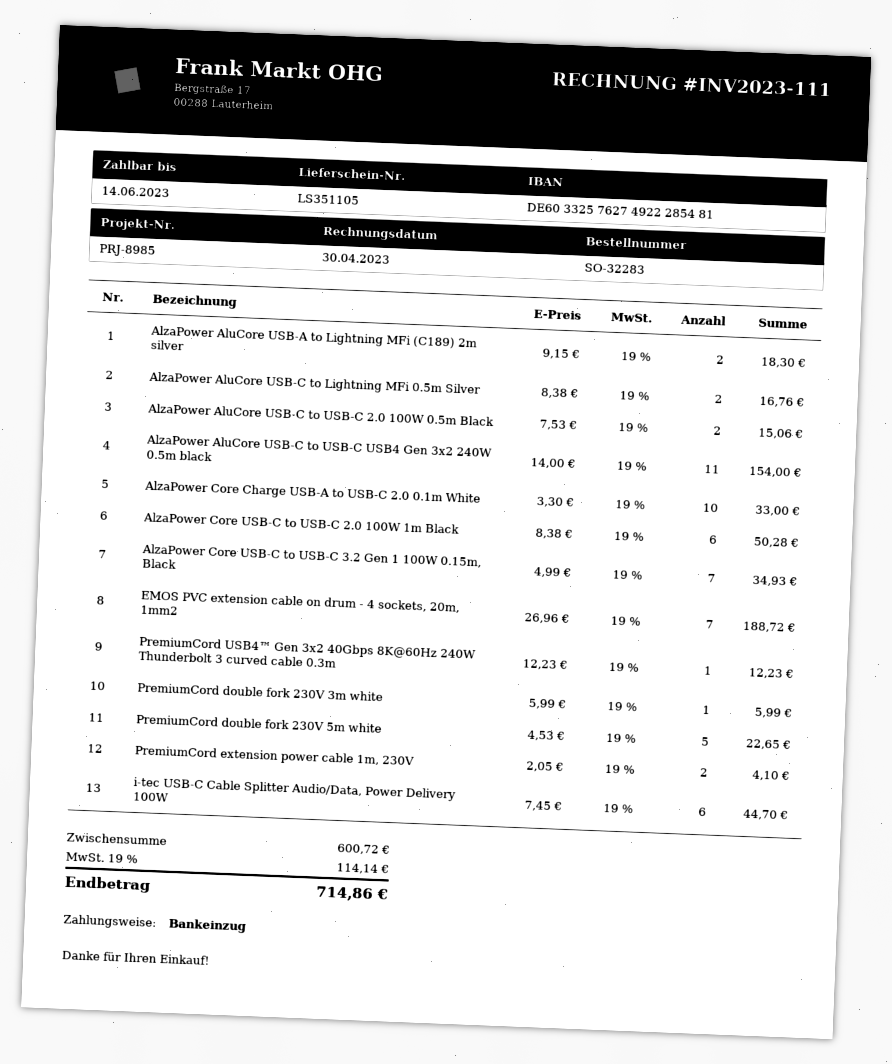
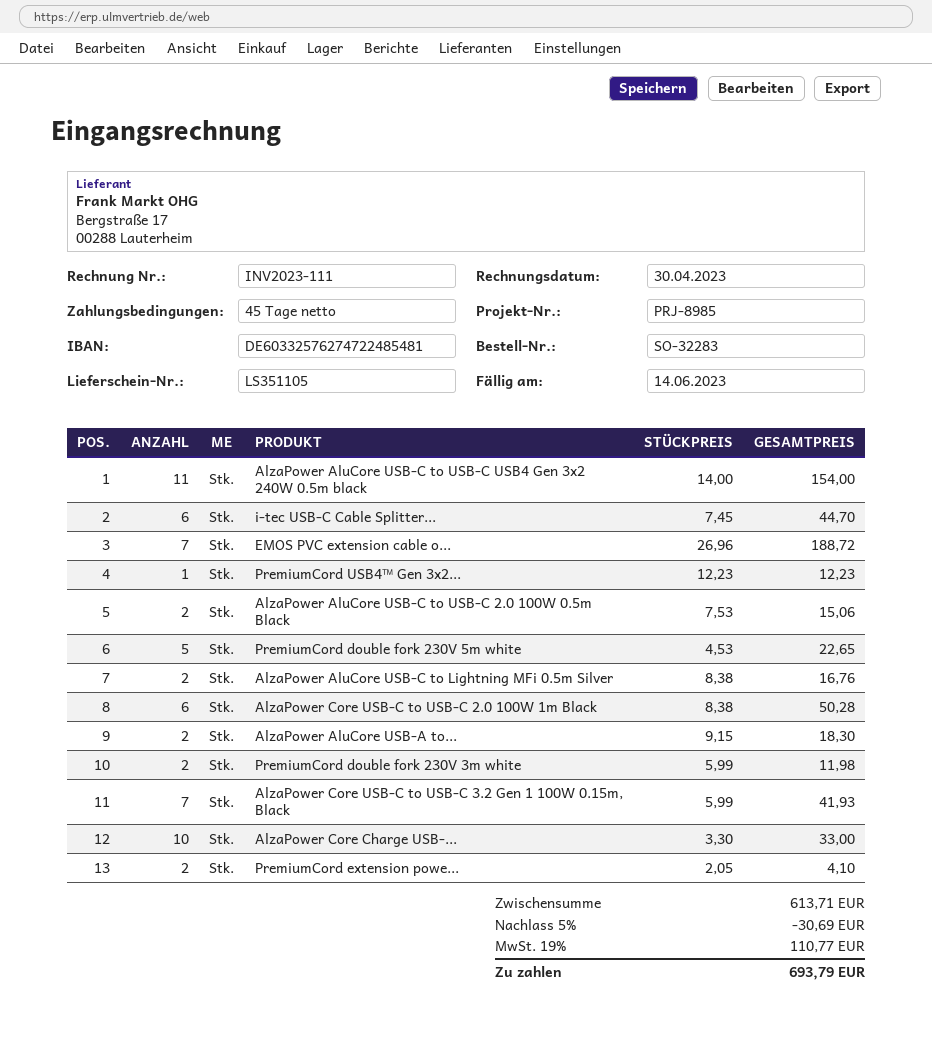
bank account: DE60332576274922285481 -> DE60332576274722485481
AlzaPower Core USB-C to USB-C 3.2 Gen 1 100W 0.15m, Black: 7 x 4.99 = 34.93 -> 7 x 5.99 = 41.93
PremiumCord double fork 230V 3m white: 1 x 5.99 = 5.99 -> 2 x 5.99 = 11.98
subtotal: 600.72 -> 613.71
discount: none -> 5% = 30.69
tax: 19% = 114.14 -> 19% = 110.77
total: 714.86 -> 693.79

